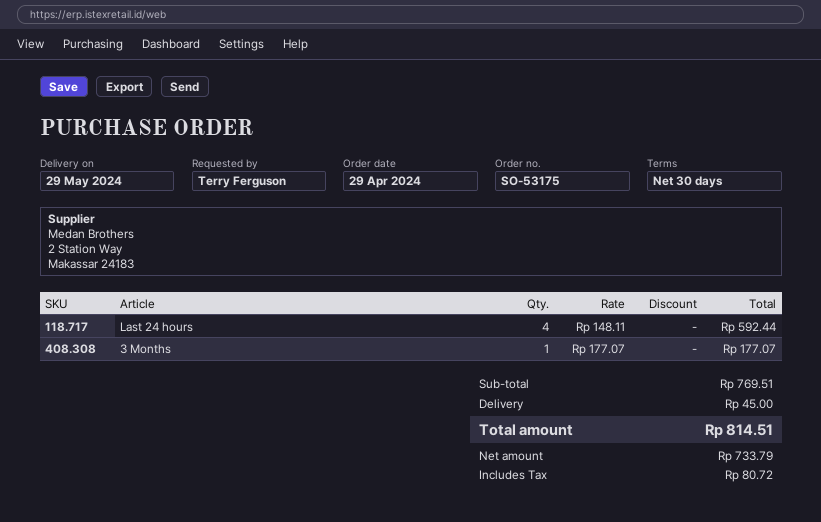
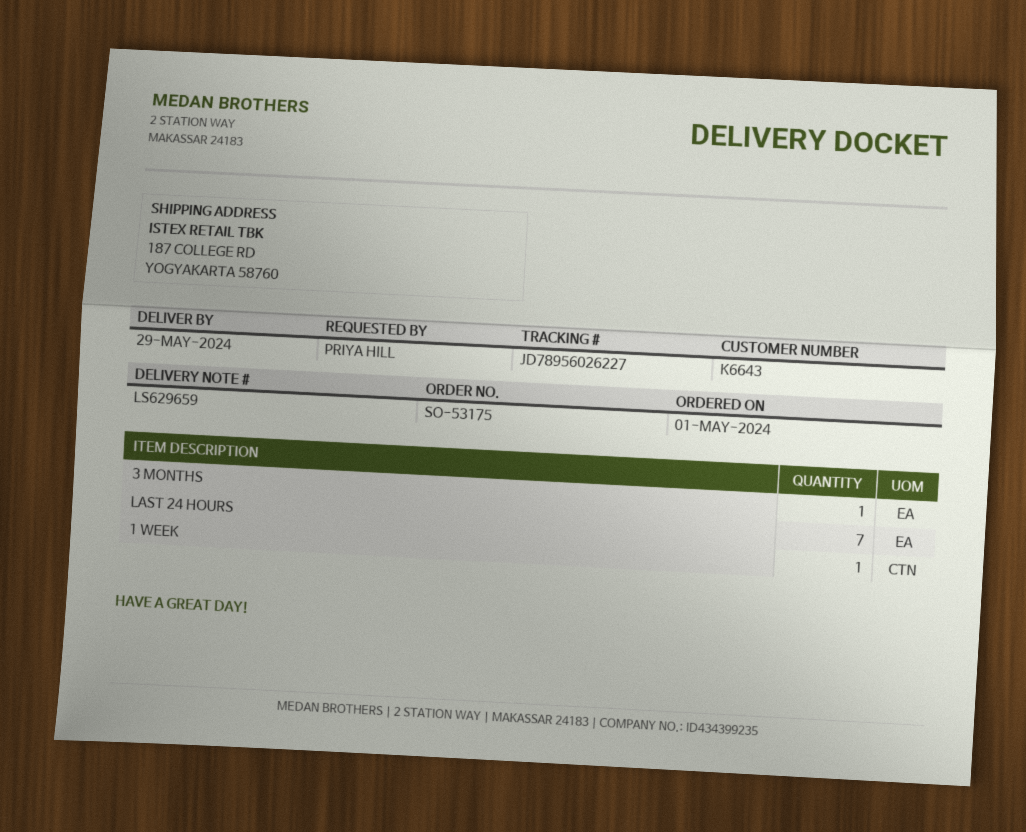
order date: 2024-04-29 -> 2024-05-01
ordered by: Terry Ferguson -> PRIYA HILL
Last 24 hours: 4 -> 7
1 WEEK: none -> 1

